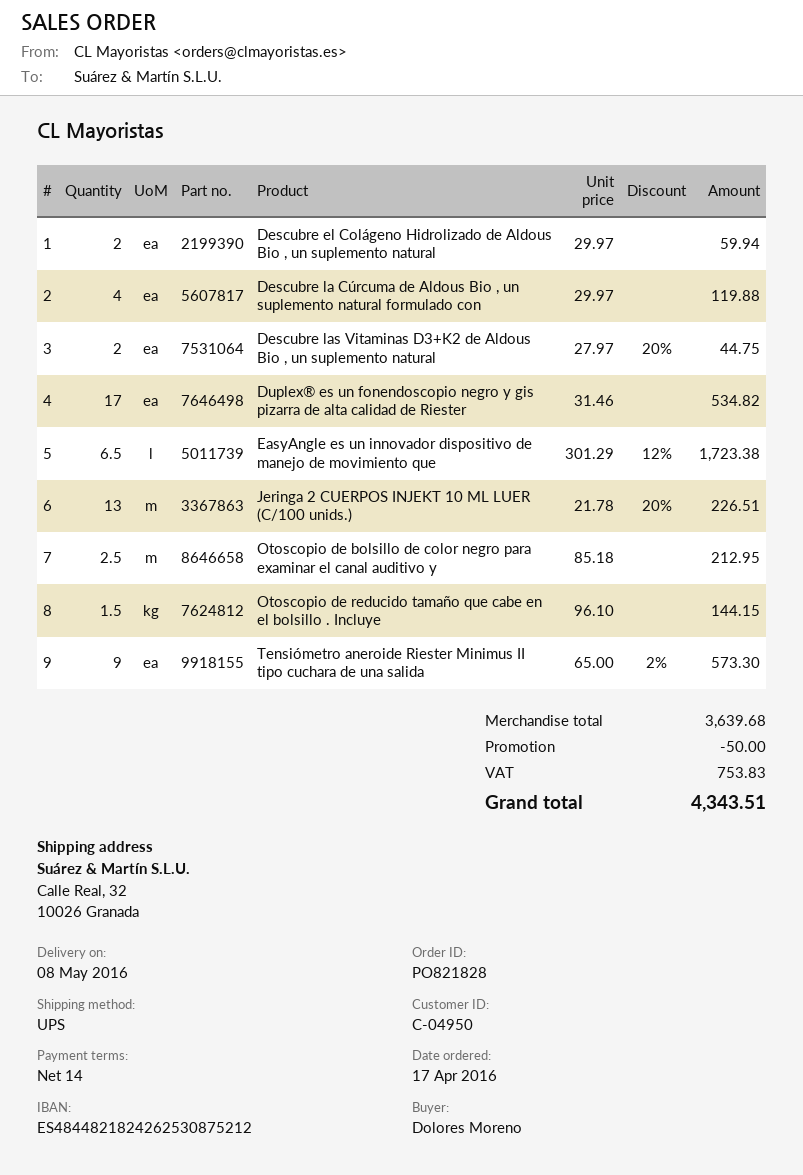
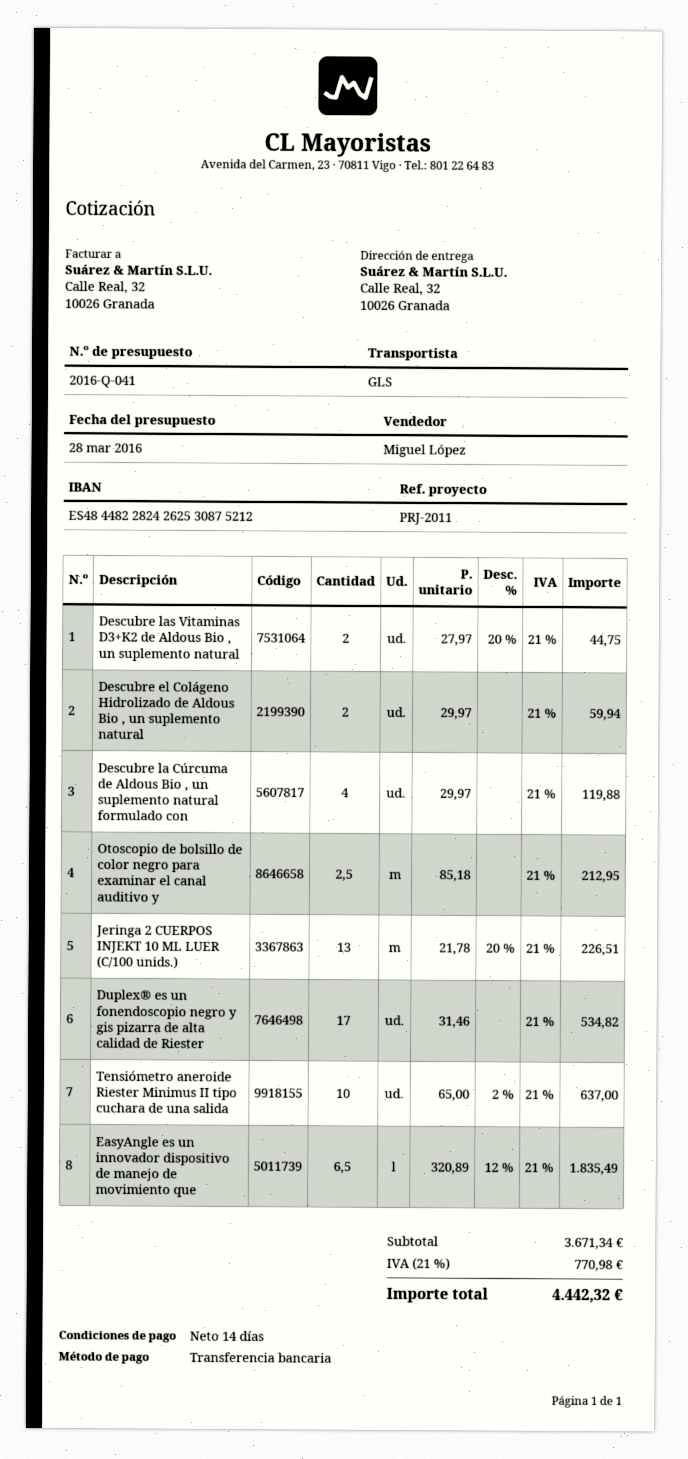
bank account: ES4844821824262530875212 -> ES4844822824262530875212
shipping method: UPS -> GLS
EasyAngle es un innovador dispositivo de manejo de movimiento que: 6.5 x 301.29 - 12% = 1723.38 -> 6.5 x 320.89 - 12% = 1835.49
Otoscopio de reducido tamaño que cabe en el bolsillo . Incluye: 1.5 x 96.10 = 144.15 -> none
Tensiómetro aneroide Riester Minimus II tipo cuchara de una salida: 9 x 65.00 - 2% = 573.30 -> 10 x 65.00 - 2% = 637.00
subtotal: 3639.68 -> 3671.34
discount: 50.00 -> none
tax: 753.83 -> 770.98
total: 4343.51 -> 4442.32

